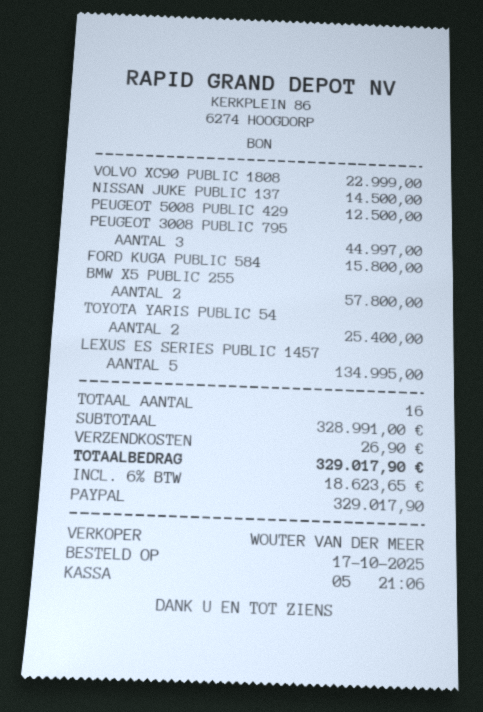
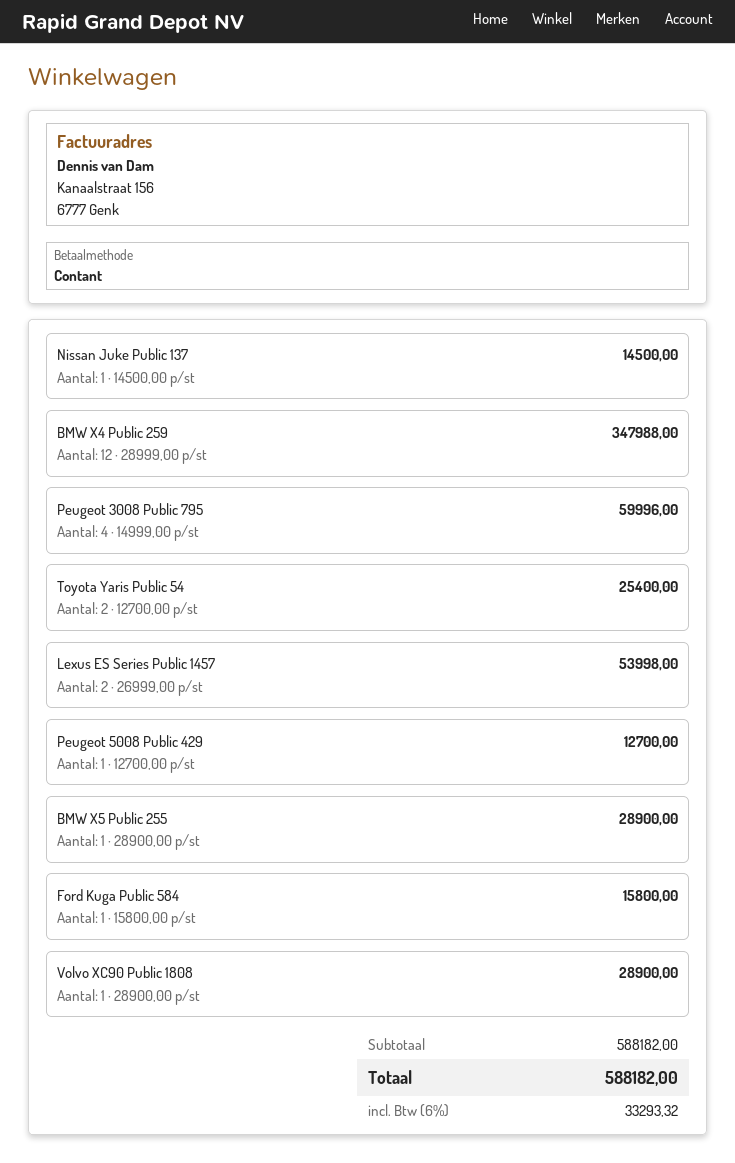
payment method: PayPal -> cash
VOLVO XC90 PUBLIC 1808: 1 for 22999.00 -> 1 for 28900.00
PEUGEOT 5008 PUBLIC 429: 1 for 12500.00 -> 1 for 12700.00
PEUGEOT 3008 PUBLIC 795: 3 for 44997.00 -> 4 for 59996.00
BMW X5 PUBLIC 255: 2 for 57800.00 -> 1 for 28900.00
LEXUS ES SERIES PUBLIC 1457: 5 for 134995.00 -> 2 for 53998.00
BMW X4 Public 259: none -> 12 for 347988.00
subtotal: 328991.00 -> 588182.00
shipping: 26.90 -> none
tax: 6% = 18623.65 -> 6% = 33293.32
total: 329017.90 -> 588182.00

